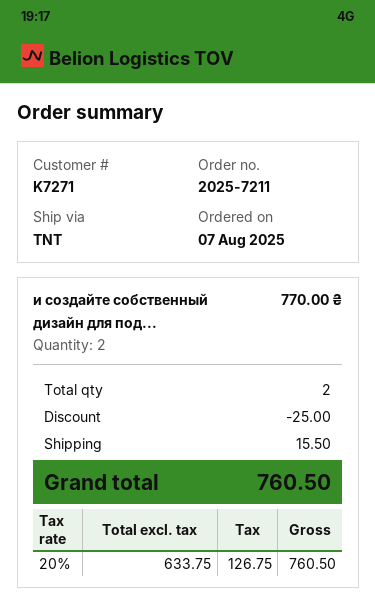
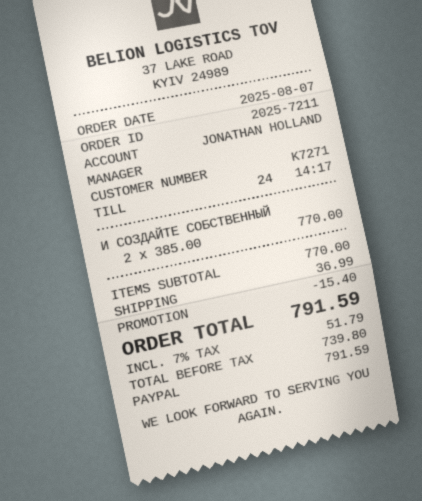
discount: 25.00 -> 15.40
shipping: 15.50 -> 36.99
net: 633.75 -> 739.80
tax: 20% = 126.75 -> 7% = 51.79
total: 760.50 -> 791.59

